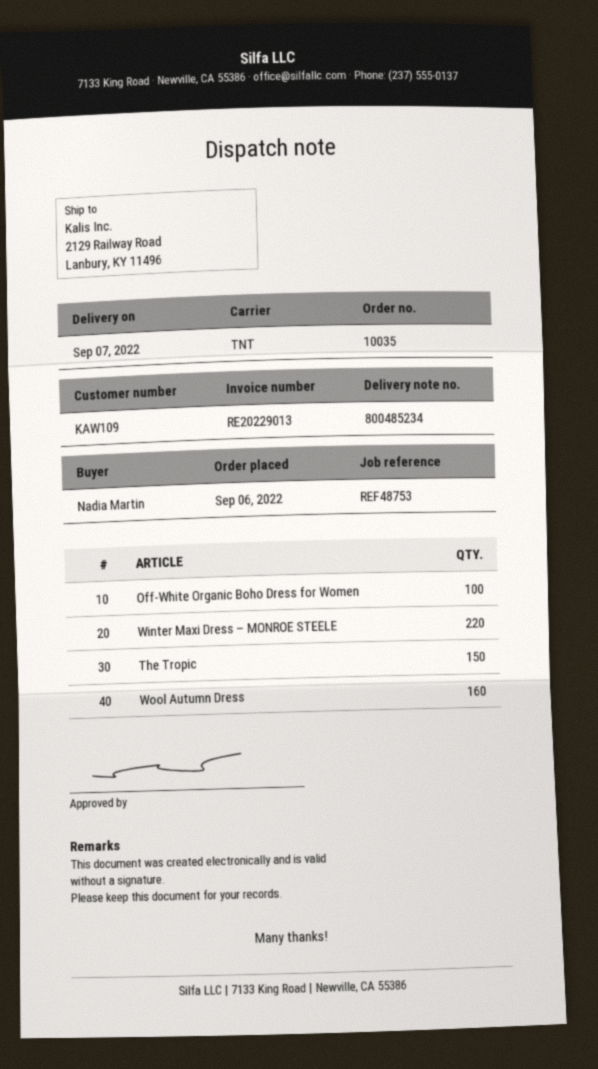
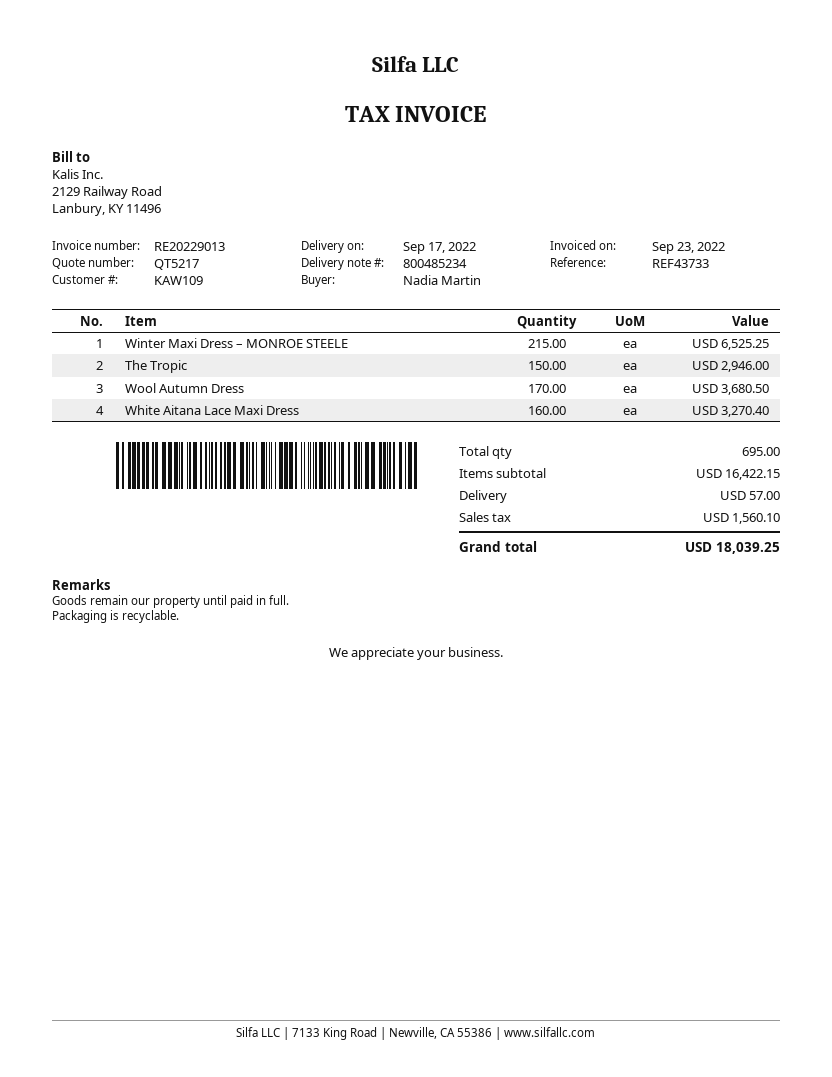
delivery date: 2022-09-07 -> 2022-09-17
reference: REF48753 -> REF43733
Off-White Organic Boho Dress for Women: 100 -> none
Winter Maxi Dress – MONROE STEELE: 220 -> 215
Wool Autumn Dress: 160 -> 170
White Aitana Lace Maxi Dress: none -> 160

